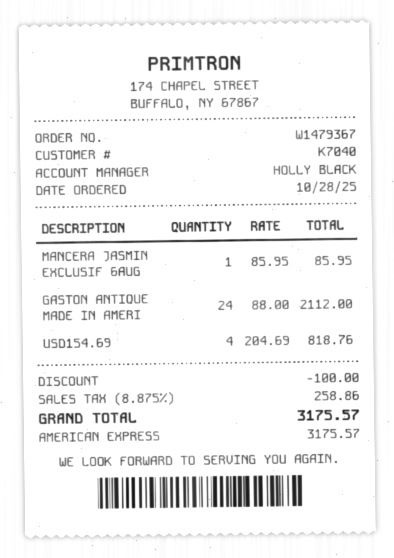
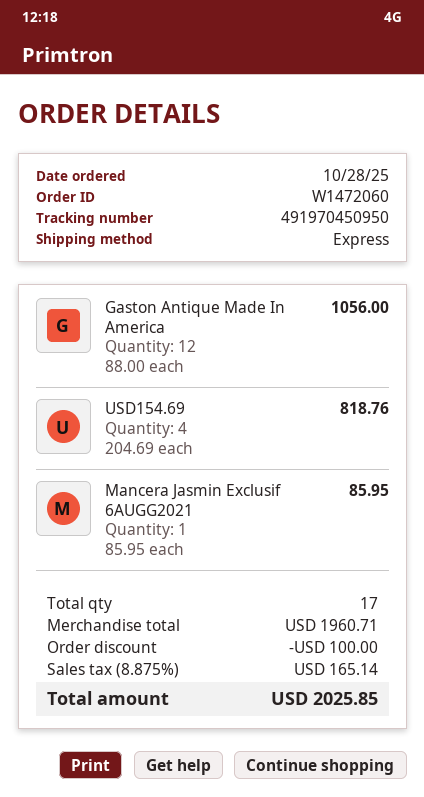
order number: W1479367 -> W1472060
GASTON ANTIQUE MADE IN AMERI: 24 x 88.00 = 2112.00 -> 12 x 88.00 = 1056.00
tax: 8.875% = 258.86 -> 8.875% = 165.14
total: 3175.57 -> 2025.85

